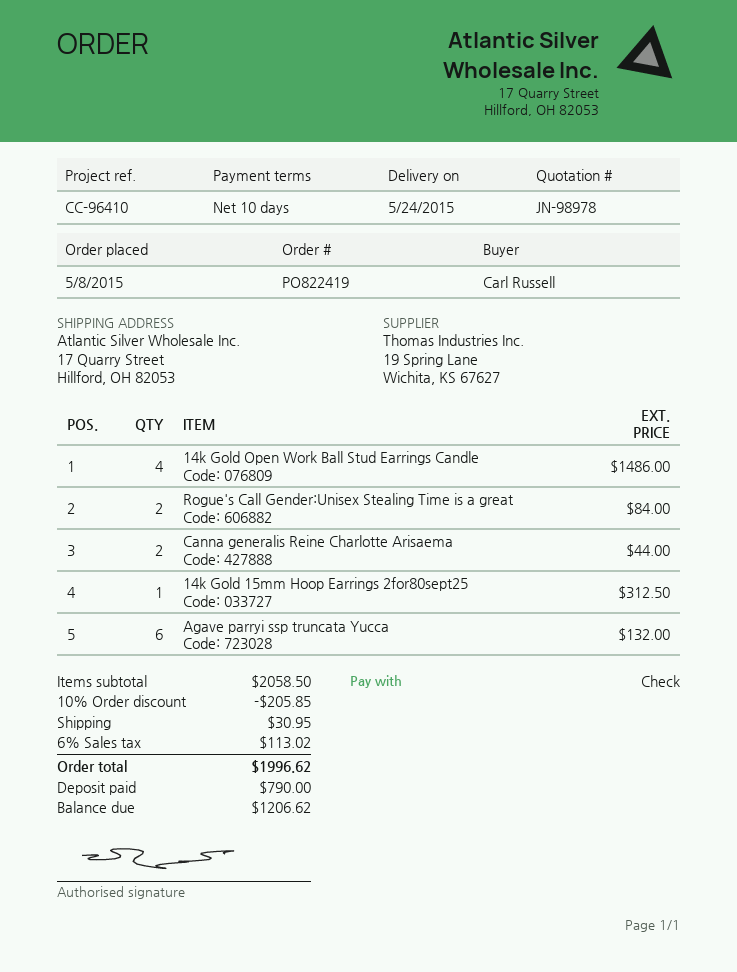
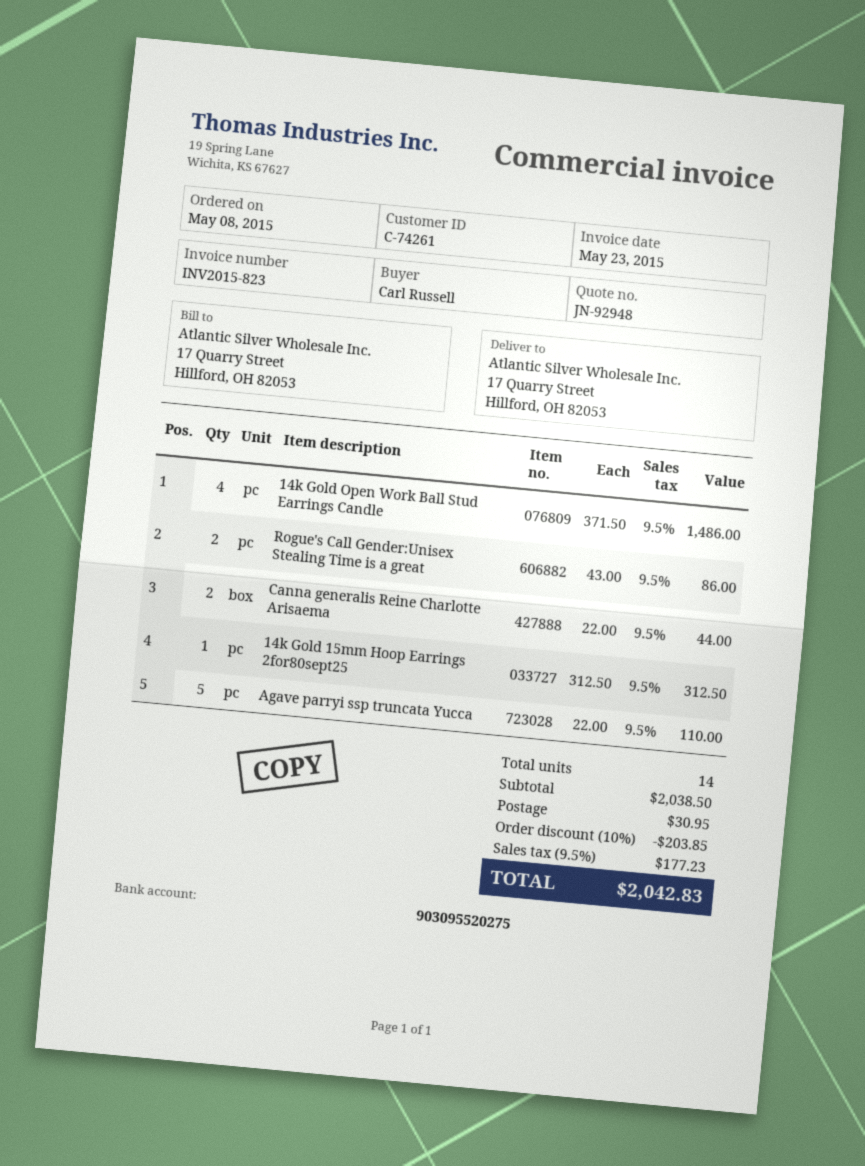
quote number: JN-98978 -> JN-92948
Rogue's Call Gender:Unisex Stealing Time is a great: 2 for 84.00 -> 2 for 86.00
Agave parryi ssp truncata Yucca: 6 for 132.00 -> 5 for 110.00
subtotal: 2058.50 -> 2038.50
discount: 10% = 205.85 -> 10% = 203.85
tax: 6% = 113.02 -> 9.5% = 177.23
total: 1996.62 -> 2042.83

